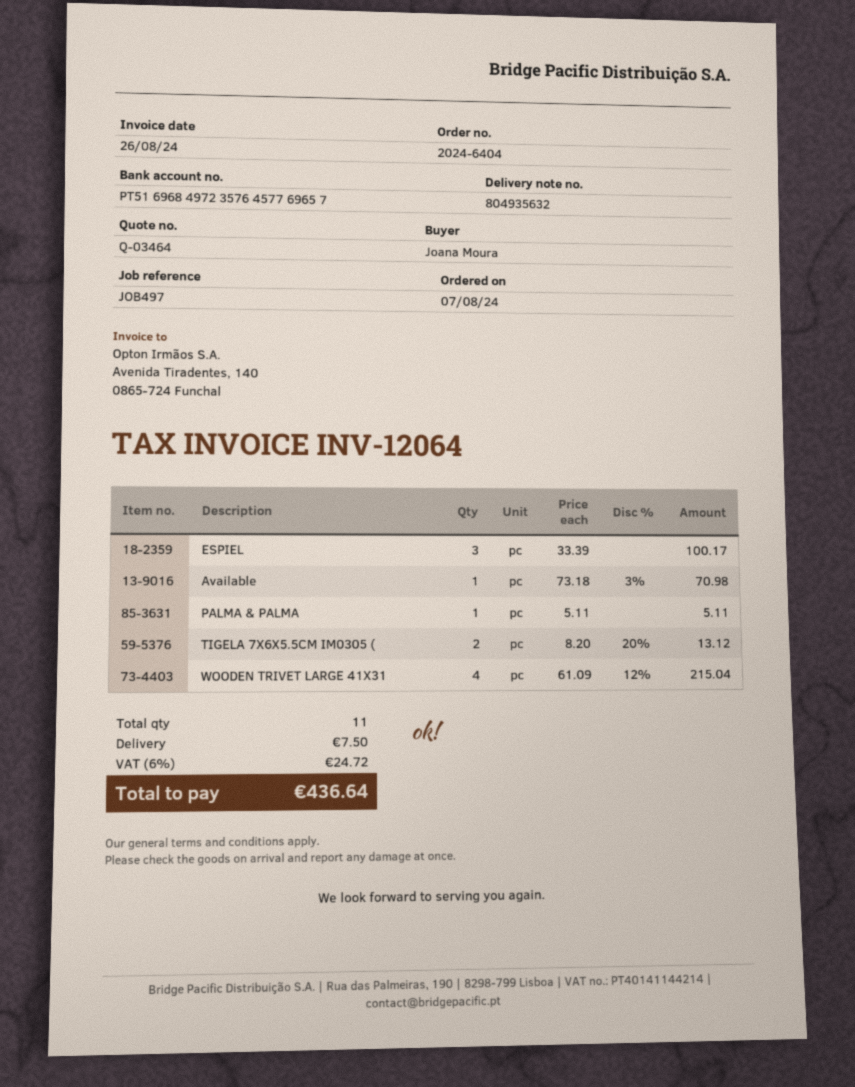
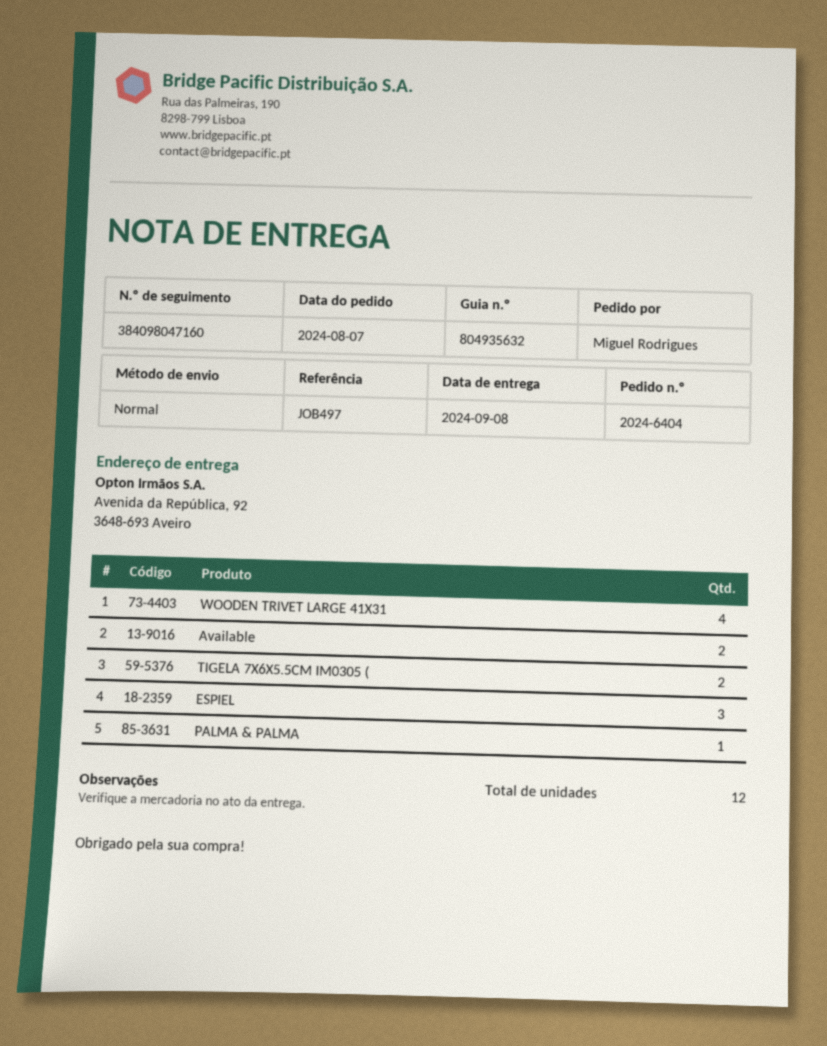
ordered by: Joana Moura -> Miguel Rodrigues
Available: 1 -> 2
total quantity: 11 -> 12

